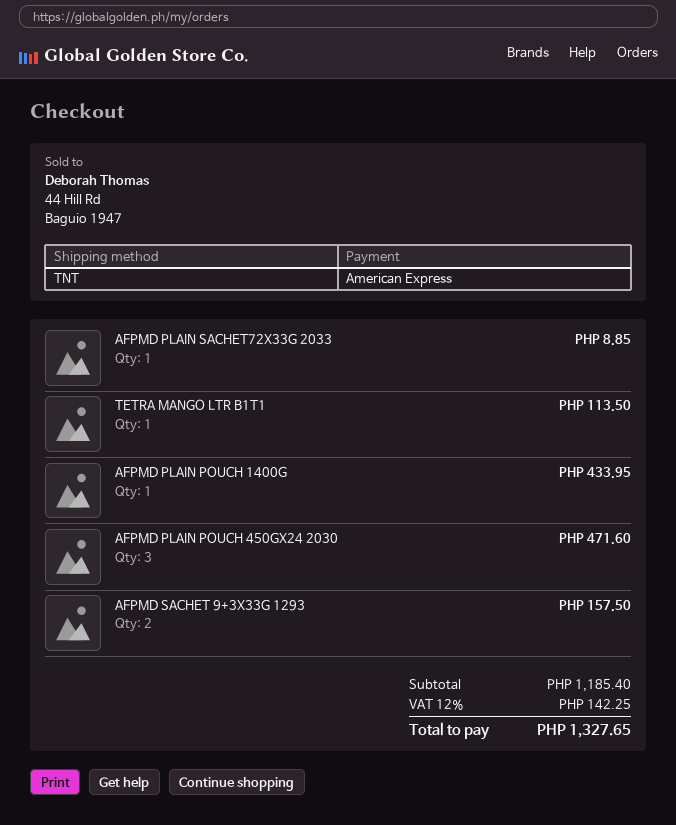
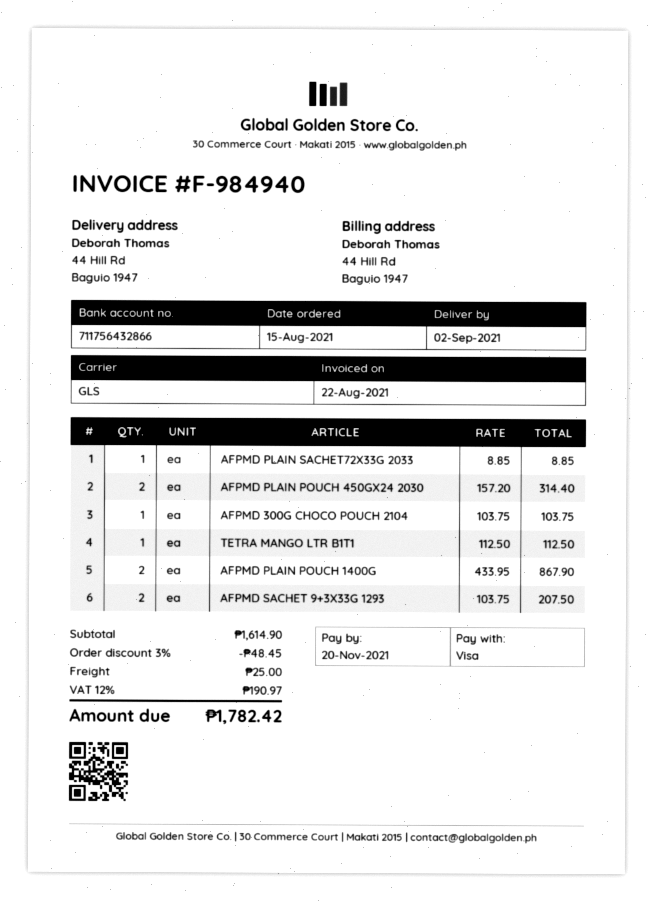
payment method: American Express -> Visa
shipping method: TNT -> GLS
TETRA MANGO LTR B1T1: 1 for 113.50 -> 1 for 112.50
AFPMD PLAIN POUCH 1400G: 1 for 433.95 -> 2 for 867.90
AFPMD PLAIN POUCH 450GX24 2030: 3 for 471.60 -> 2 for 314.40
AFPMD SACHET 9+3X33G 1293: 2 for 157.50 -> 2 for 207.50
AFPMD 300G CHOCO POUCH 2104: none -> 1 for 103.75
subtotal: 1185.40 -> 1614.90
discount: none -> 3% = 48.45
shipping: none -> 25.00
tax: 12% = 142.25 -> 12% = 190.97
total: 1327.65 -> 1782.42

